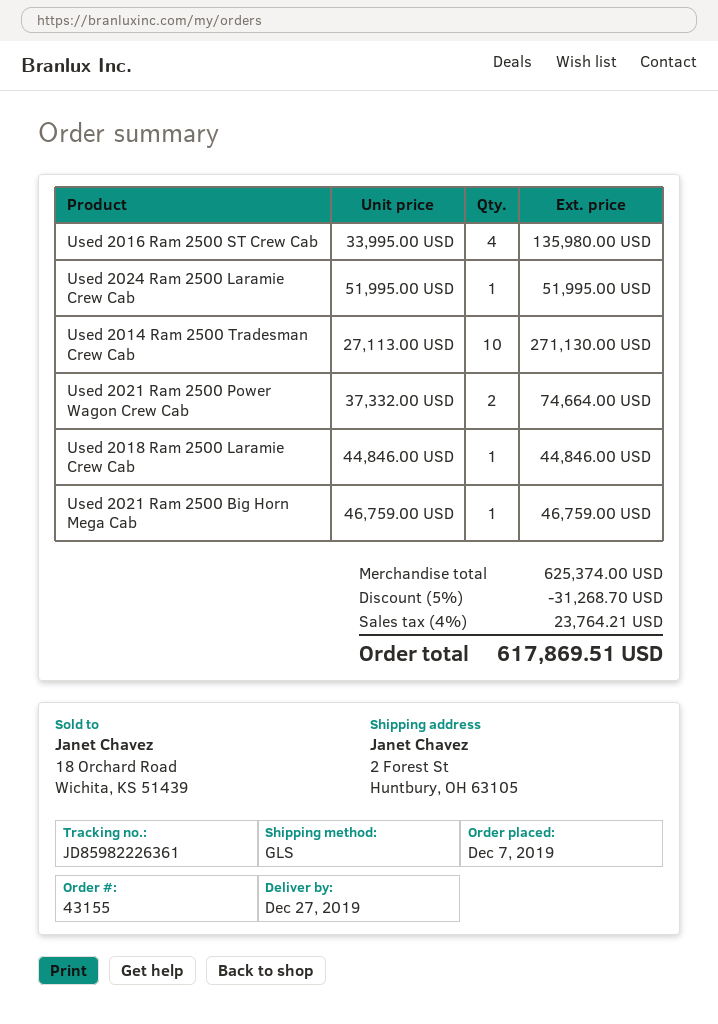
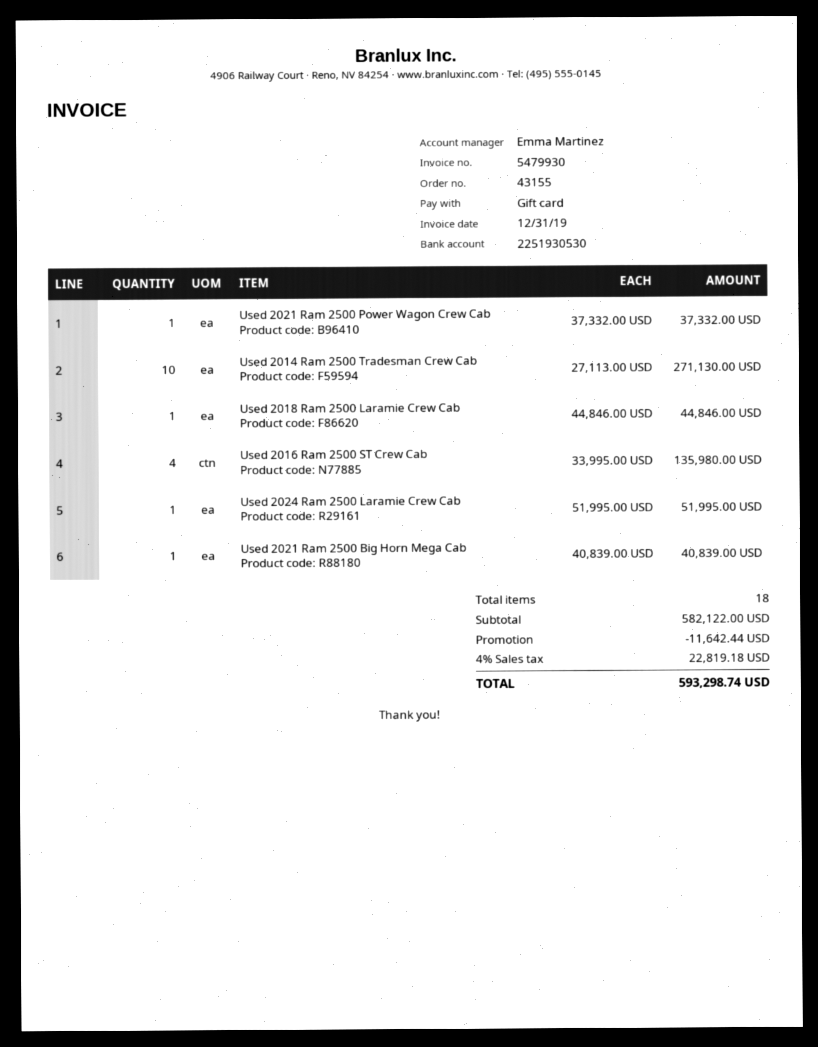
Used 2021 Ram 2500 Power Wagon Crew Cab: 2 x 37332.00 = 74664.00 -> 1 x 37332.00 = 37332.00
Used 2021 Ram 2500 Big Horn Mega Cab: 1 x 46759.00 = 46759.00 -> 1 x 40839.00 = 40839.00
subtotal: 625374.00 -> 582122.00
discount: 31268.70 -> 11642.44
tax: 4% = 23764.21 -> 4% = 22819.18
total: 617869.51 -> 593298.74

